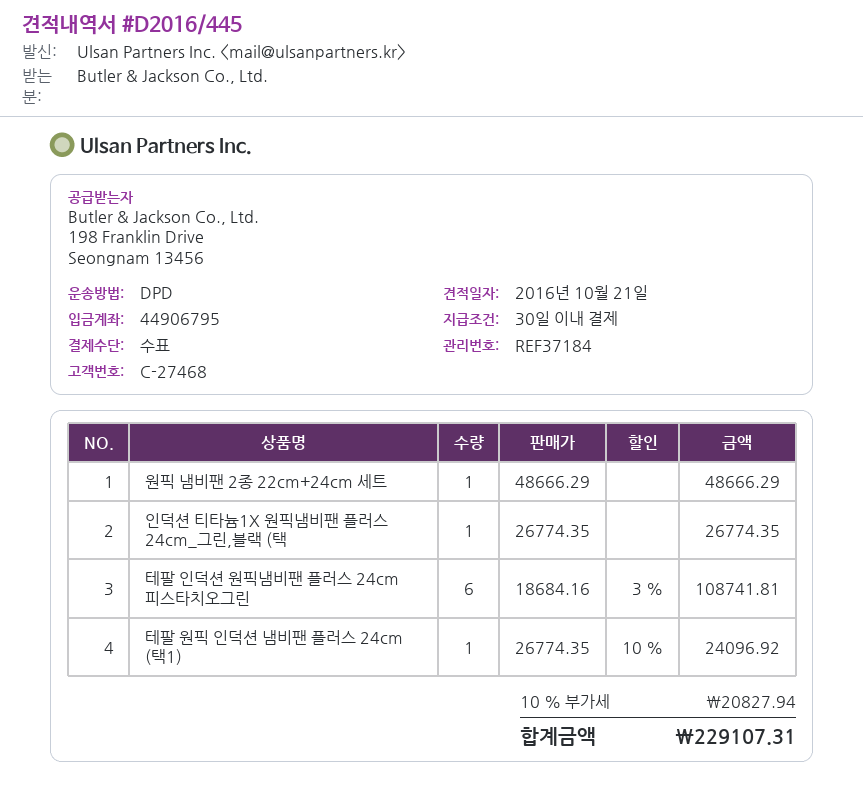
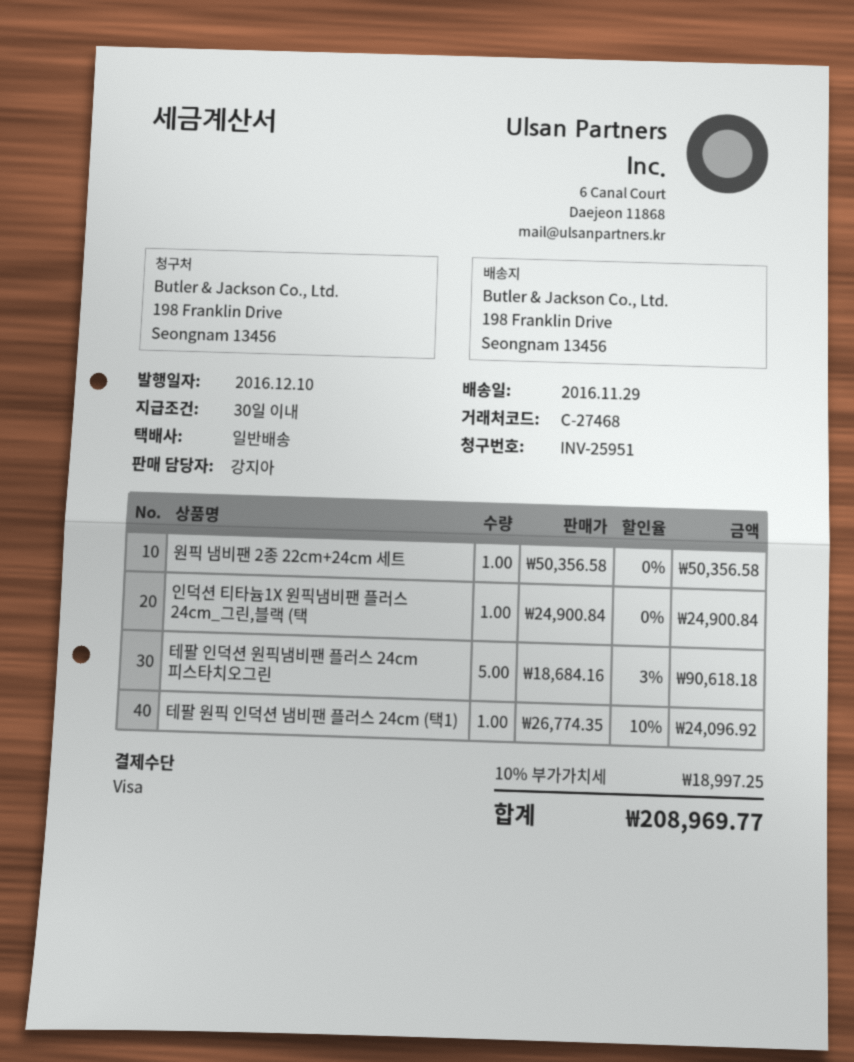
payment method: cheque -> Visa
shipping method: DPD -> standard
원픽 냄비팬 2종 22cm+24cm 세트: 1 x 48666.29 = 48666.29 -> 1 x 50356.58 = 50356.58
인덕션 티타늄1X 원픽냄비팬 플러스 24cm_그린,블랙 (택: 1 x 26774.35 = 26774.35 -> 1 x 24900.84 = 24900.84
테팔 인덕션 원픽냄비팬 플러스 24cm 피스타치오그린: 6 x 18684.16 - 3% = 108741.81 -> 5 x 18684.16 - 3% = 90618.18
tax: 10% = 20827.94 -> 10% = 18997.25
total: 229107.31 -> 208969.77

